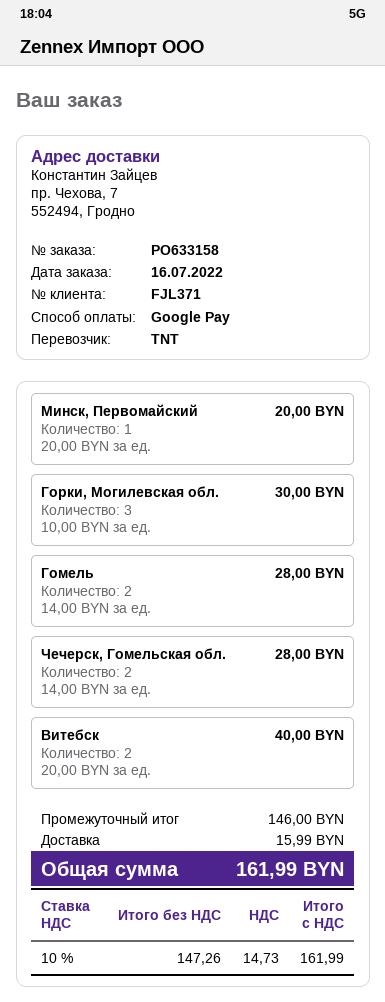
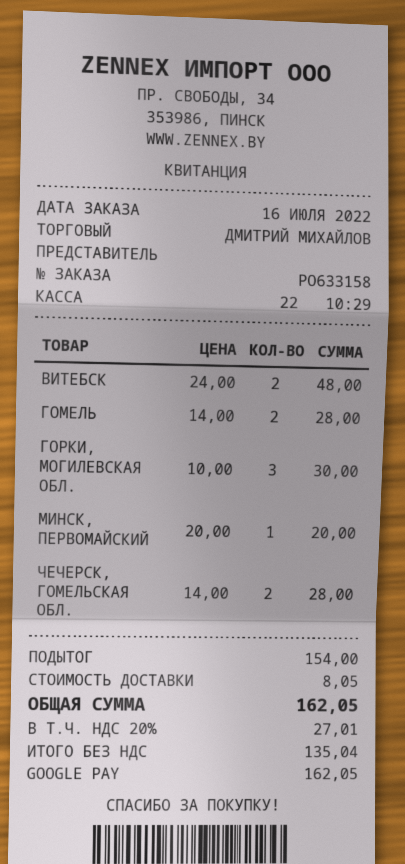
Витебск: 2 x 20.00 = 40.00 -> 2 x 24.00 = 48.00
subtotal: 146.00 -> 154.00
shipping: 15.99 -> 8.05
net: 147.26 -> 135.04
tax: 10% = 14.73 -> 20% = 27.01
total: 161.99 -> 162.05

